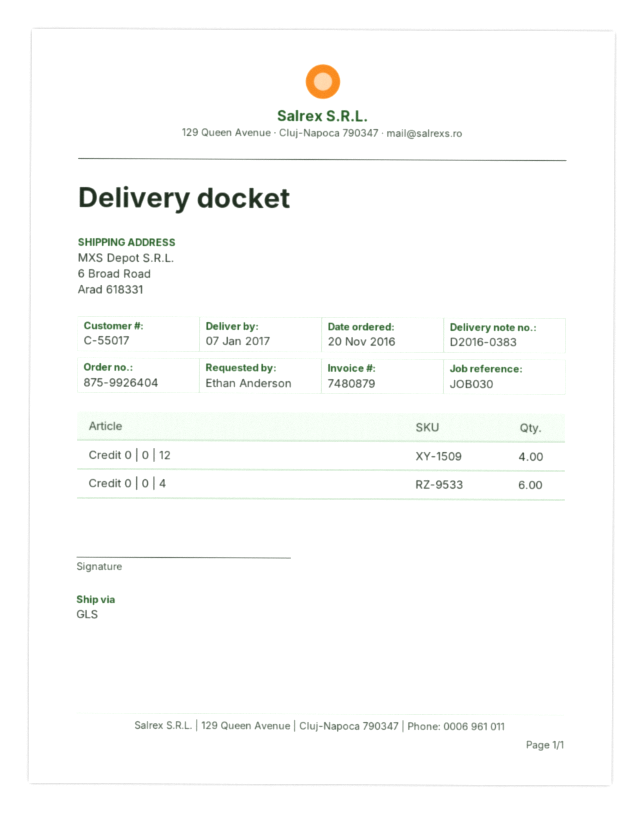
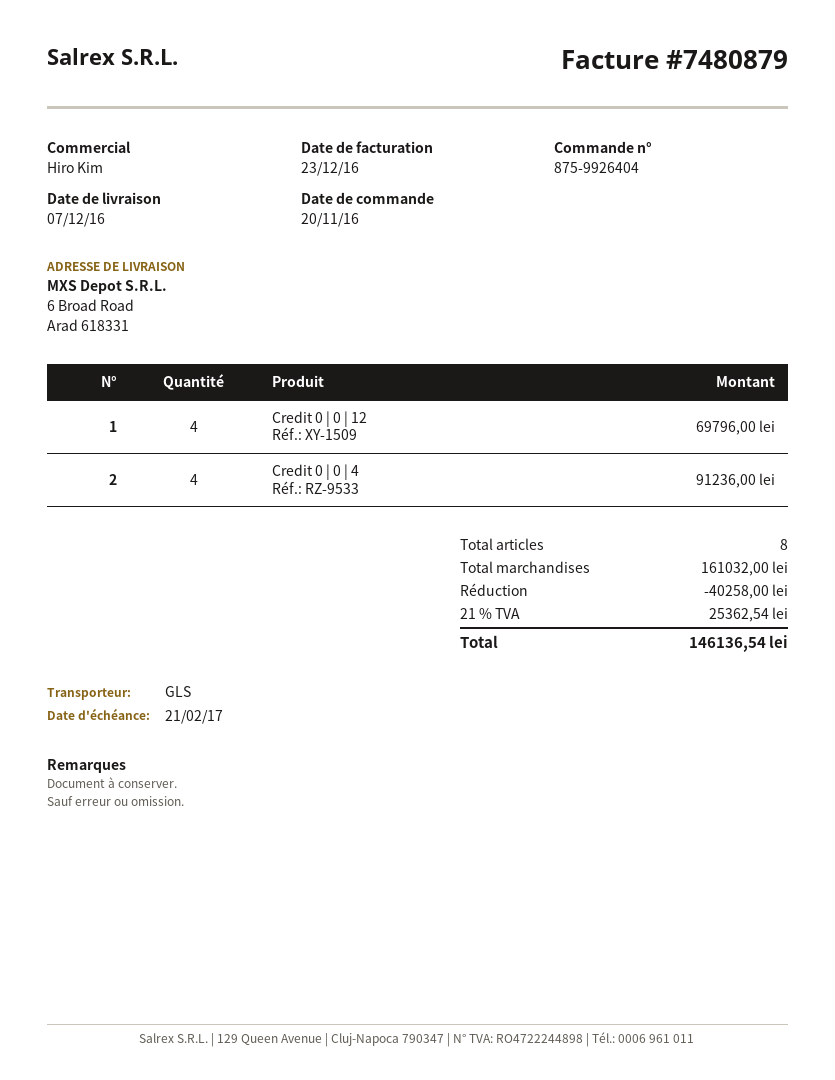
delivery date: 2017-01-07 -> 2016-12-07
Credit 0 | 0 | 4: 6 -> 4

